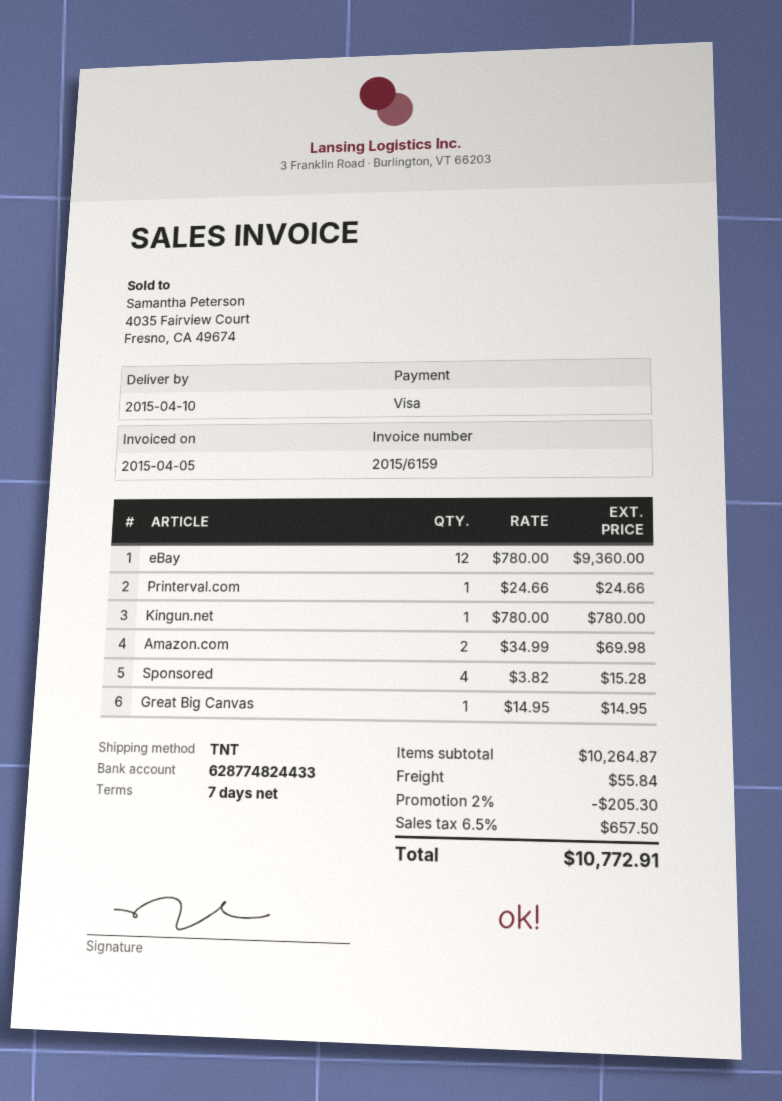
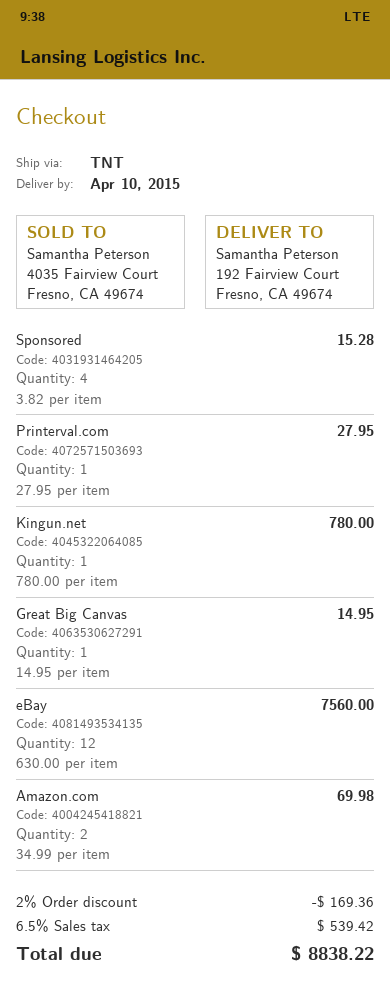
eBay: 12 x 780.00 = 9360.00 -> 12 x 630.00 = 7560.00
Printerval.com: 1 x 24.66 = 24.66 -> 1 x 27.95 = 27.95
discount: 2% = 205.30 -> 2% = 169.36
shipping: 55.84 -> none
tax: 6.5% = 657.50 -> 6.5% = 539.42
total: 10772.91 -> 8838.22

